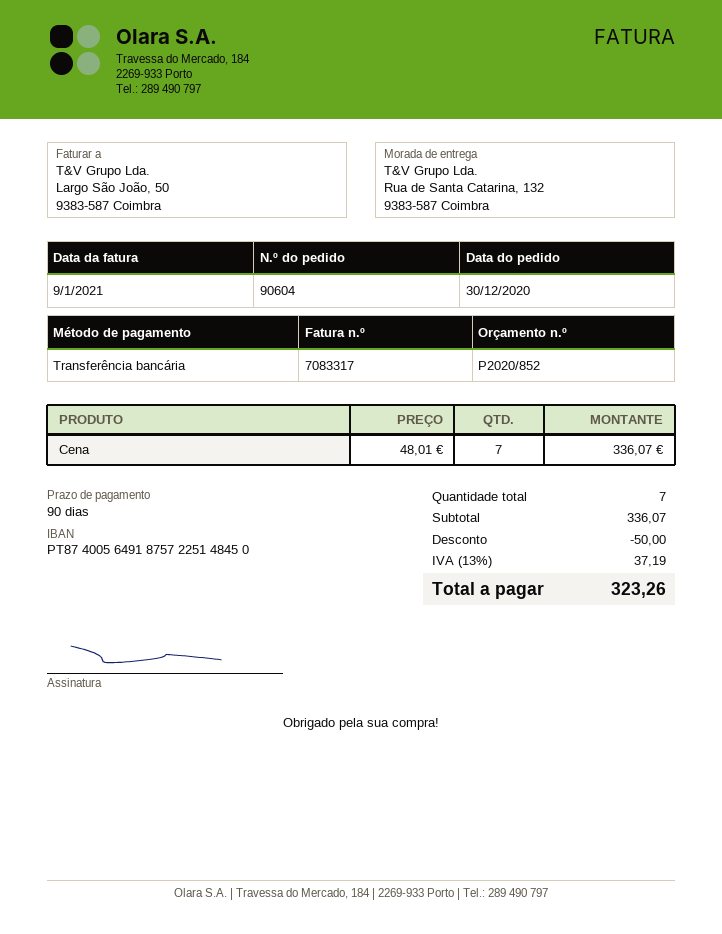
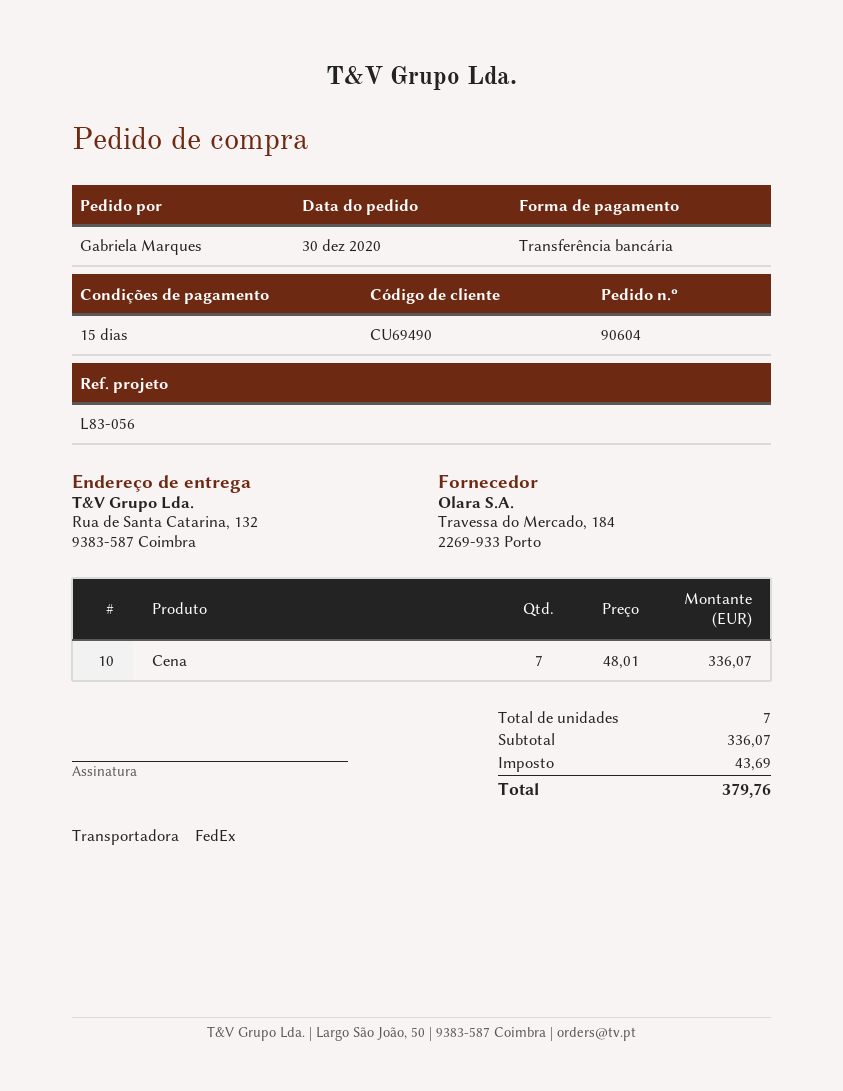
payment terms: 90 days -> 15 days
discount: 50.00 -> none
tax: 37.19 -> 43.69
total: 323.26 -> 379.76

